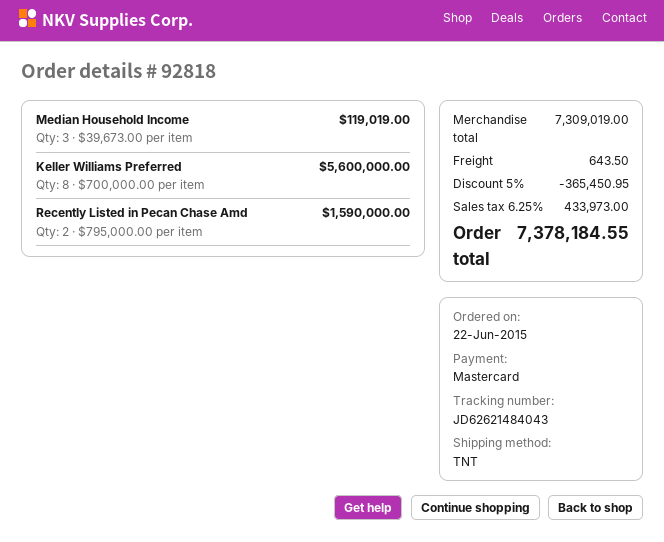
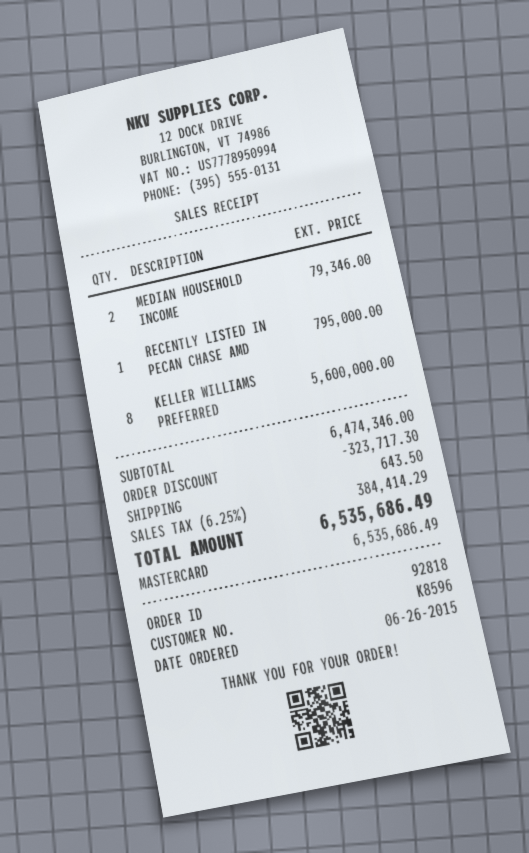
order date: 2015-06-22 -> 2015-06-26
Median Household Income: 3 for 119019.00 -> 2 for 79346.00
Recently Listed in Pecan Chase Amd: 2 for 1590000.00 -> 1 for 795000.00
subtotal: 7309019.00 -> 6474346.00
discount: 365450.95 -> 323717.30
tax: 6.25% = 433973.00 -> 6.25% = 384414.29
total: 7378184.55 -> 6535686.49

